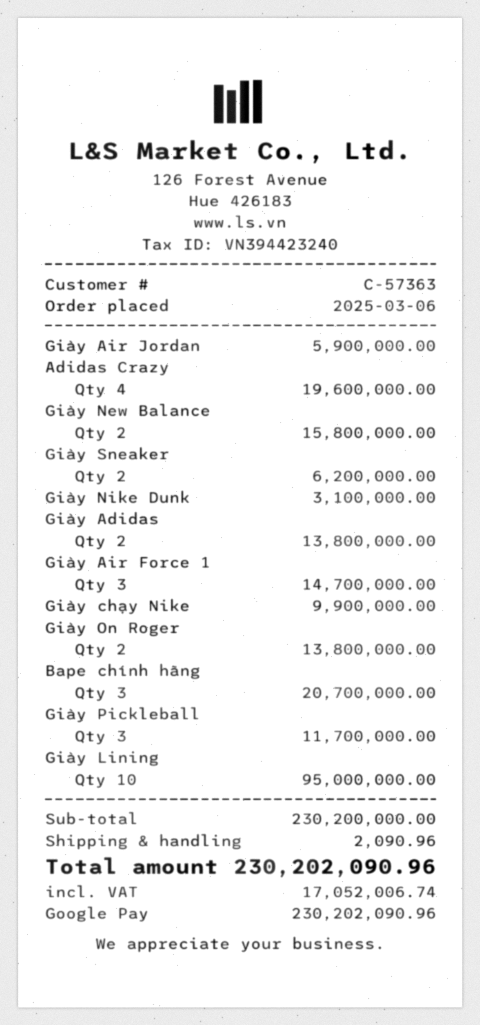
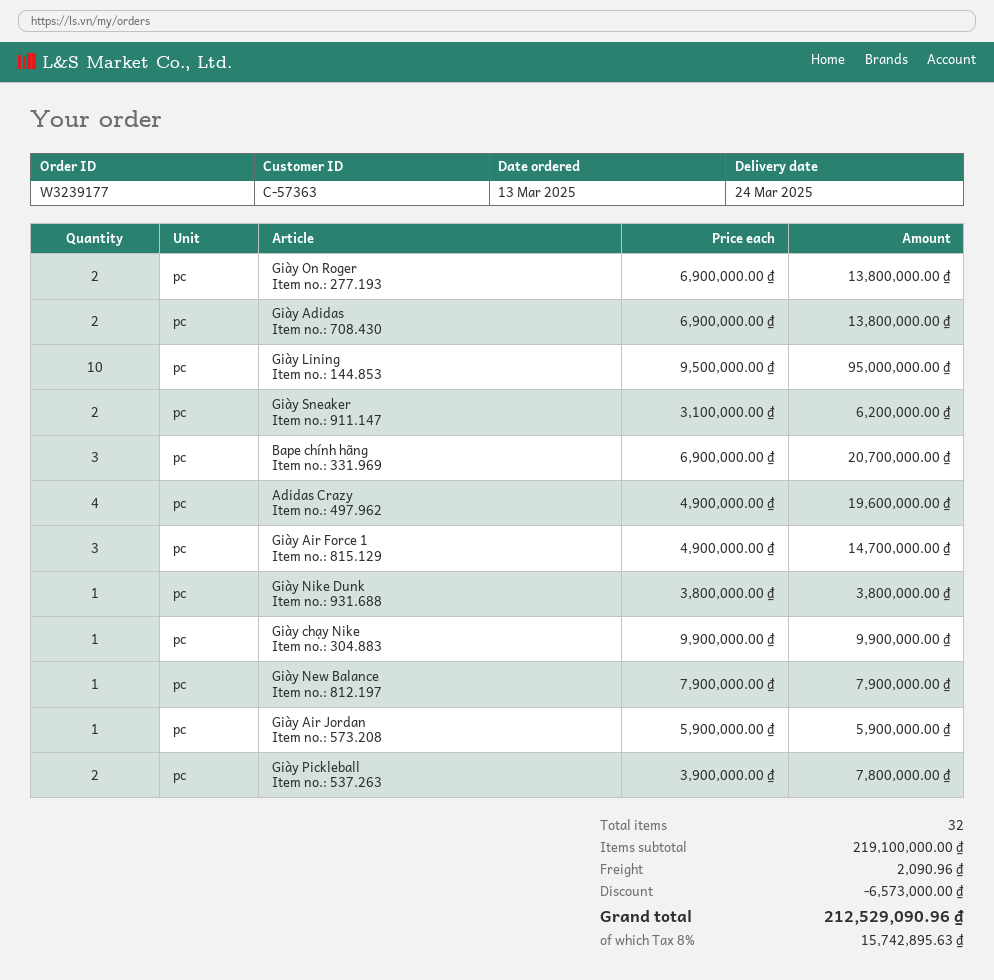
order date: 2025-03-06 -> 2025-03-13
Giày New Balance: 2 for 15800000.00 -> 1 for 7900000.00
Giày Nike Dunk: 1 for 3100000.00 -> 1 for 3800000.00
Giày Pickleball: 3 for 11700000.00 -> 2 for 7800000.00
subtotal: 230200000.00 -> 219100000.00
discount: none -> 6573000.00
tax: 17052006.74 -> 15742895.63
total: 230202090.96 -> 212529090.96

